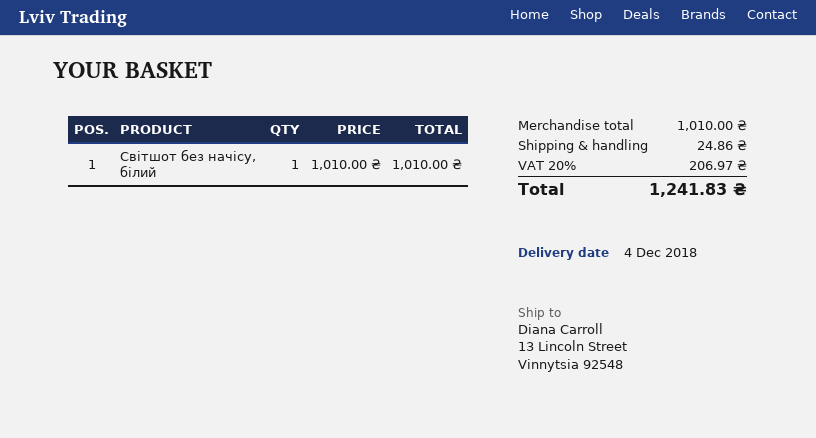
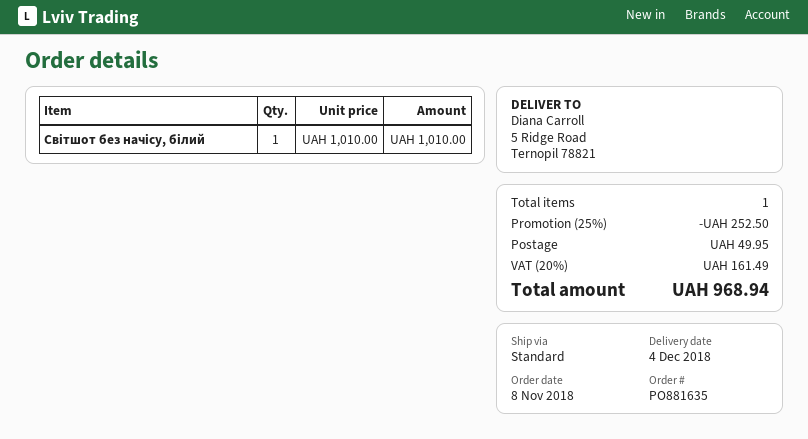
ship to: 13 Lincoln Street, Vinnytsia 92548 -> 5 Ridge Road, Ternopil 78821
discount: none -> 25% = 252.50
shipping: 24.86 -> 49.95
tax: 20% = 206.97 -> 20% = 161.49
total: 1241.83 -> 968.94

